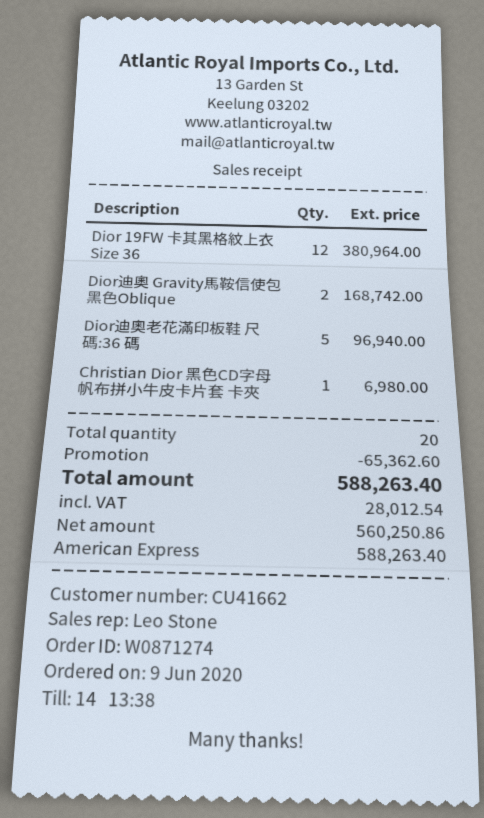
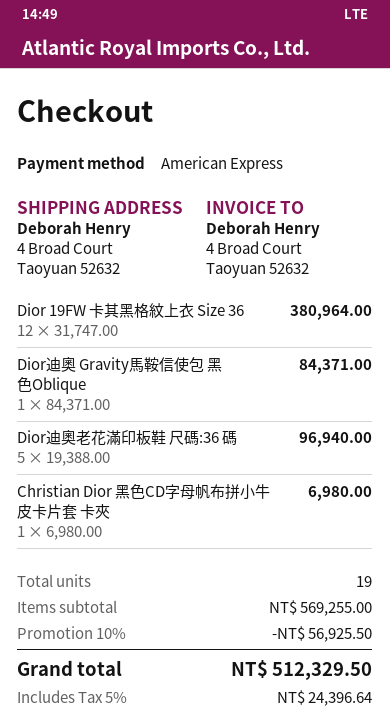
Dior迪奧 Gravity馬鞍信使包 黑色Oblique: 2 for 168742.00 -> 1 for 84371.00
total quantity: 20 -> 19
discount: 65362.60 -> 56925.50
tax: 28012.54 -> 24396.64
total: 588263.40 -> 512329.50

